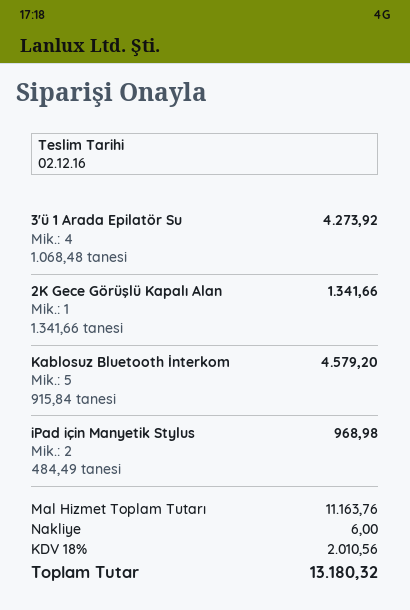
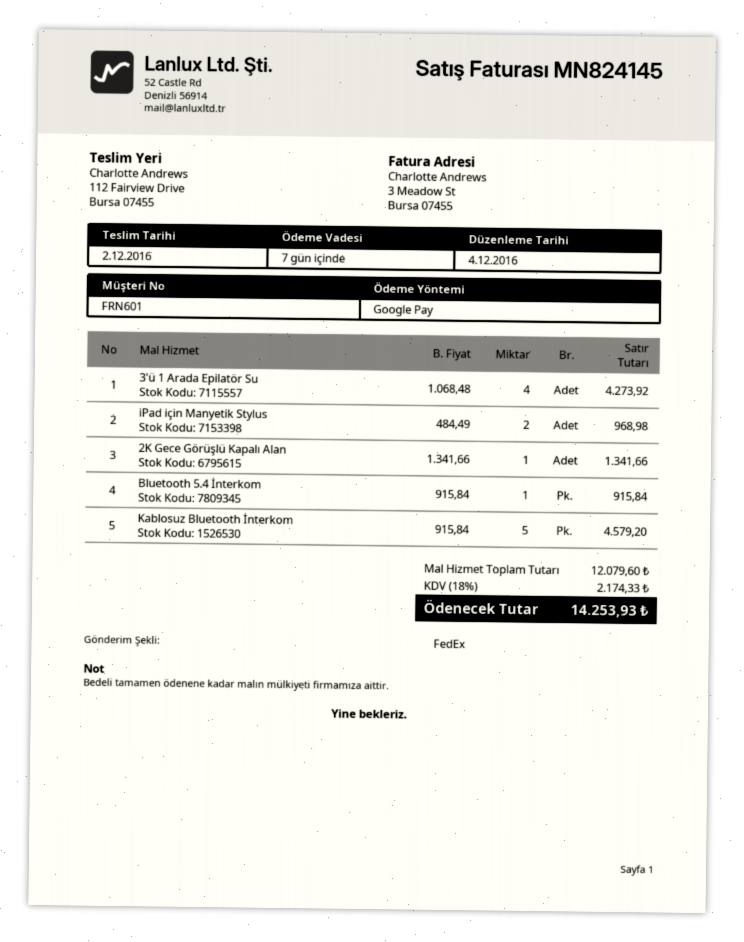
Bluetooth 5.4 İnterkom: none -> 1 x 915.84 = 915.84
subtotal: 11163.76 -> 12079.60
shipping: 6.00 -> none
tax: 18% = 2010.56 -> 18% = 2174.33
total: 13180.32 -> 14253.93

